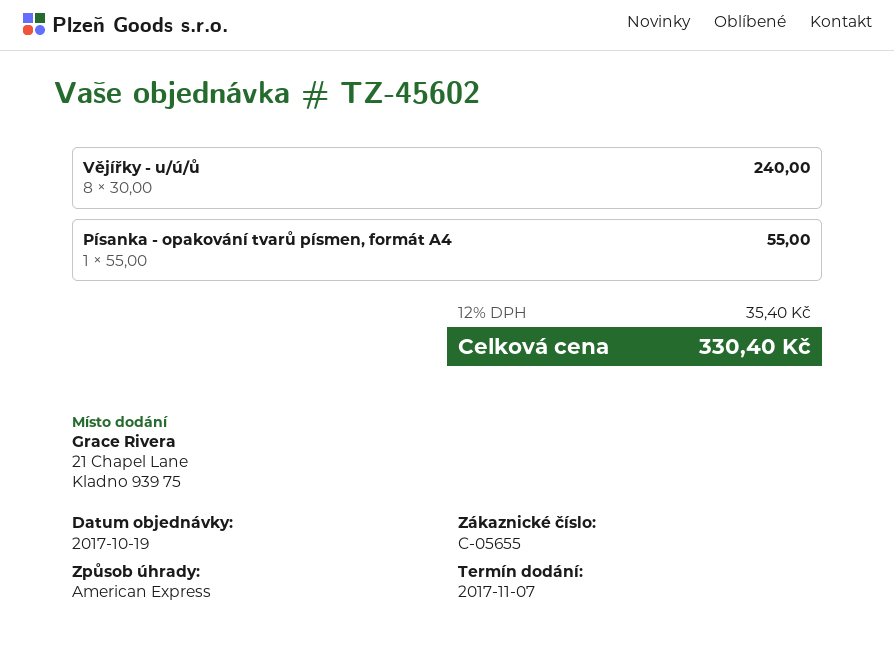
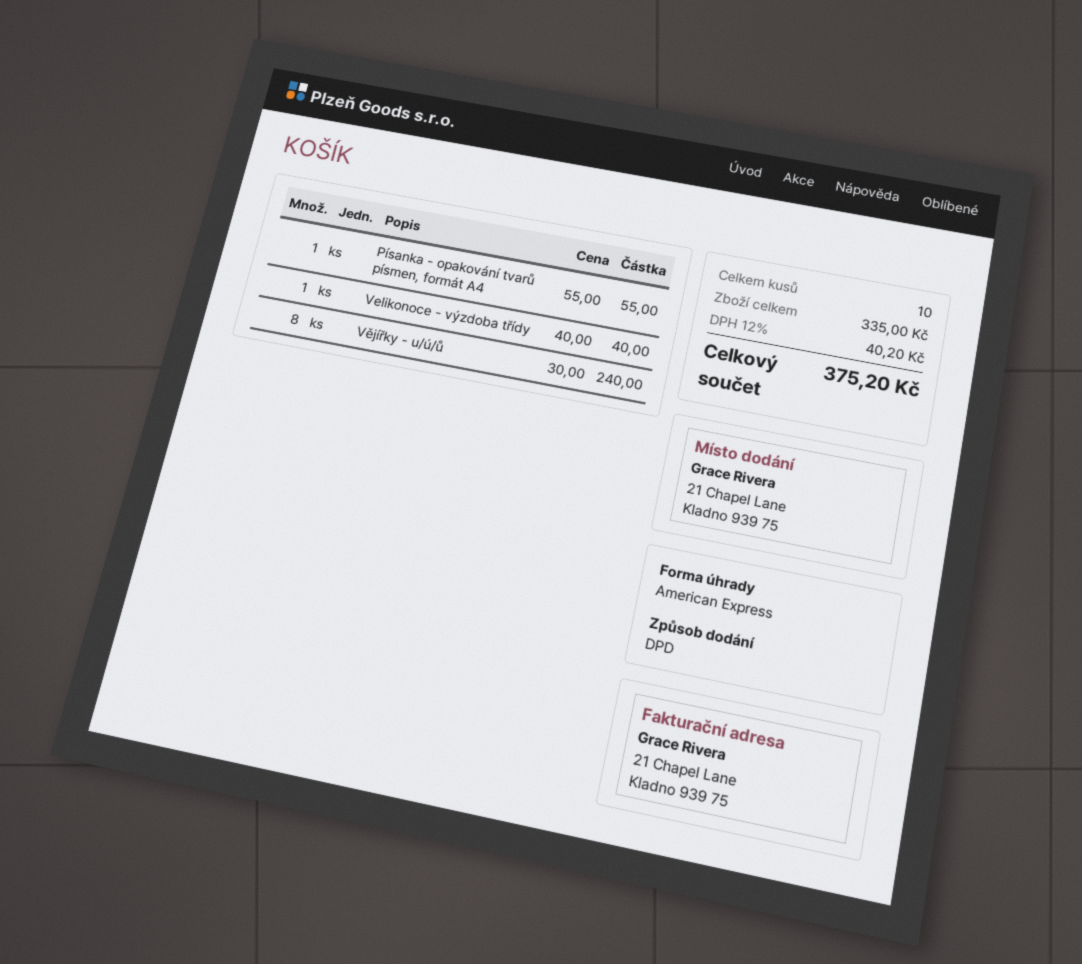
Velikonoce - výzdoba třídy: none -> 1 x 40.00 = 40.00
tax: 12% = 35.40 -> 12% = 40.20
total: 330.40 -> 375.20

